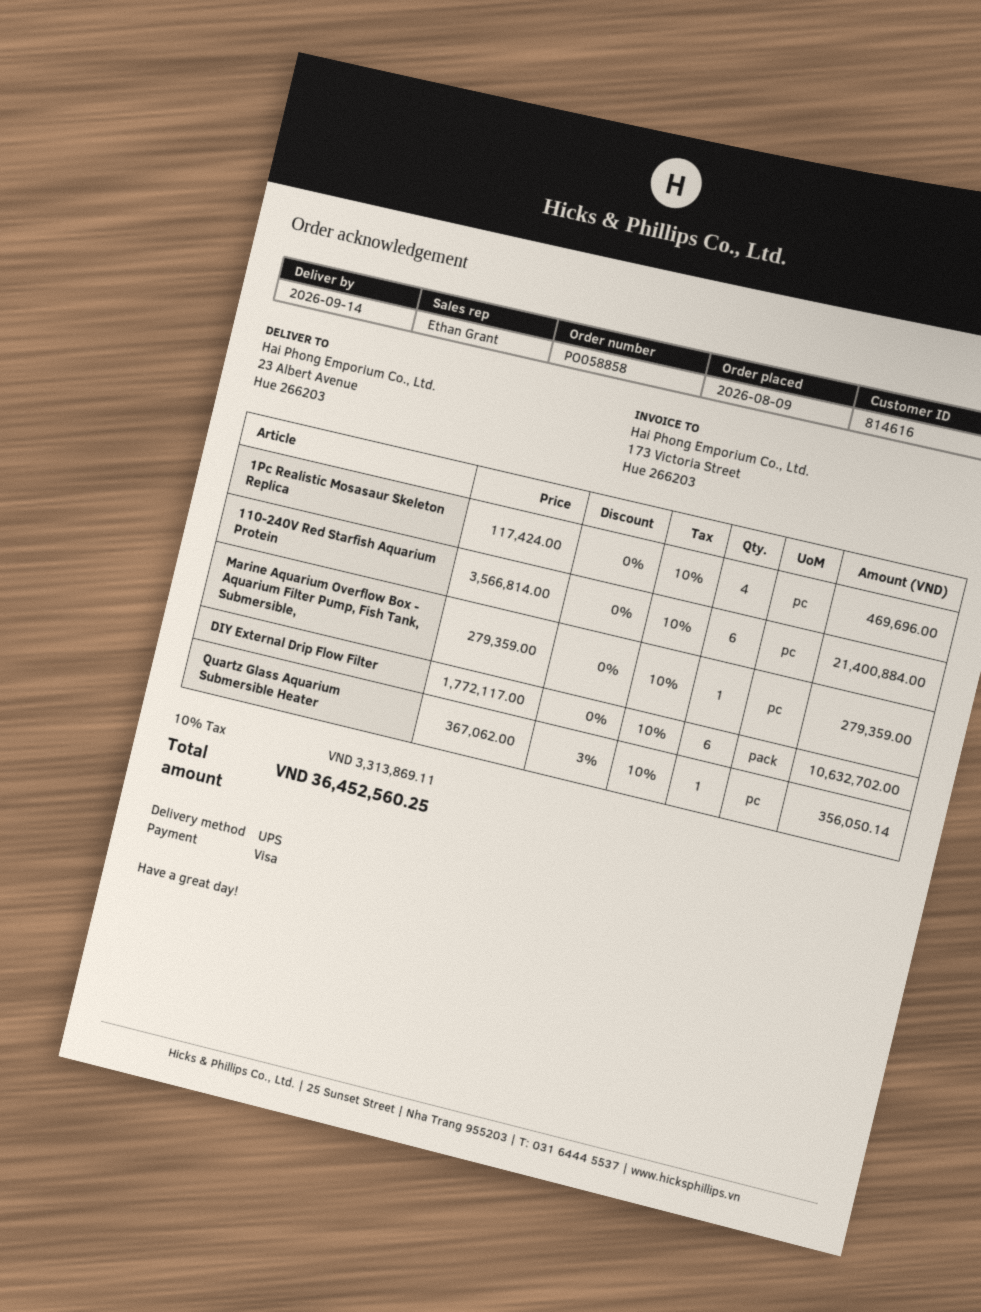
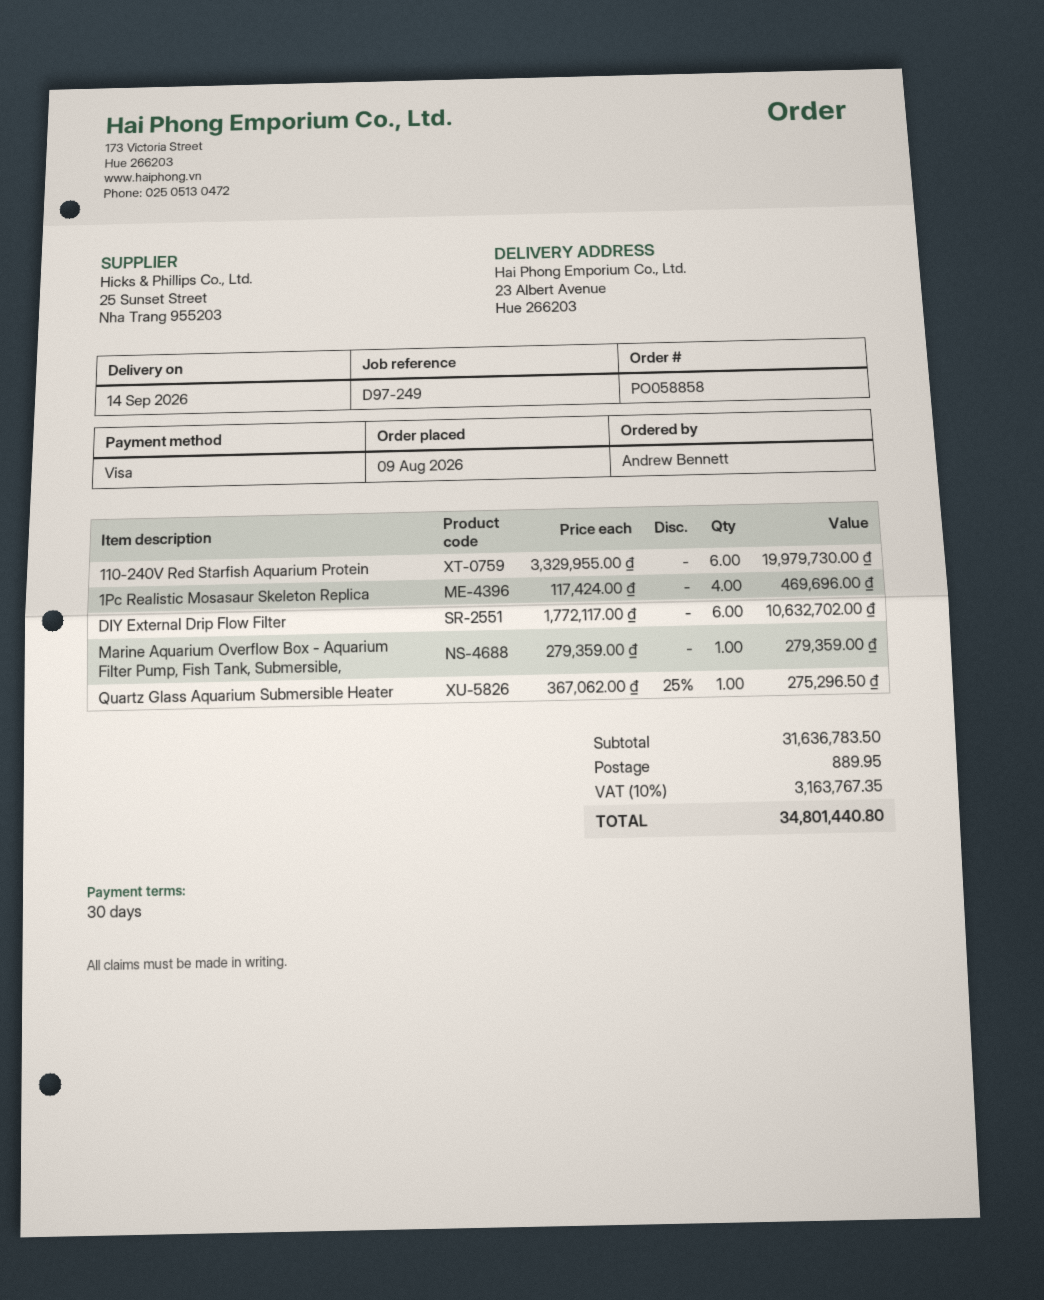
110-240V Red Starfish Aquarium Protein: 6 x 3566814.00 = 21400884.00 -> 6 x 3329955.00 = 19979730.00
Quartz Glass Aquarium Submersible Heater: 1 x 367062.00 - 3% = 356050.14 -> 1 x 367062.00 - 25% = 275296.50
shipping: none -> 889.95
tax: 10% = 3313869.11 -> 10% = 3163767.35
total: 36452560.25 -> 34801440.80

